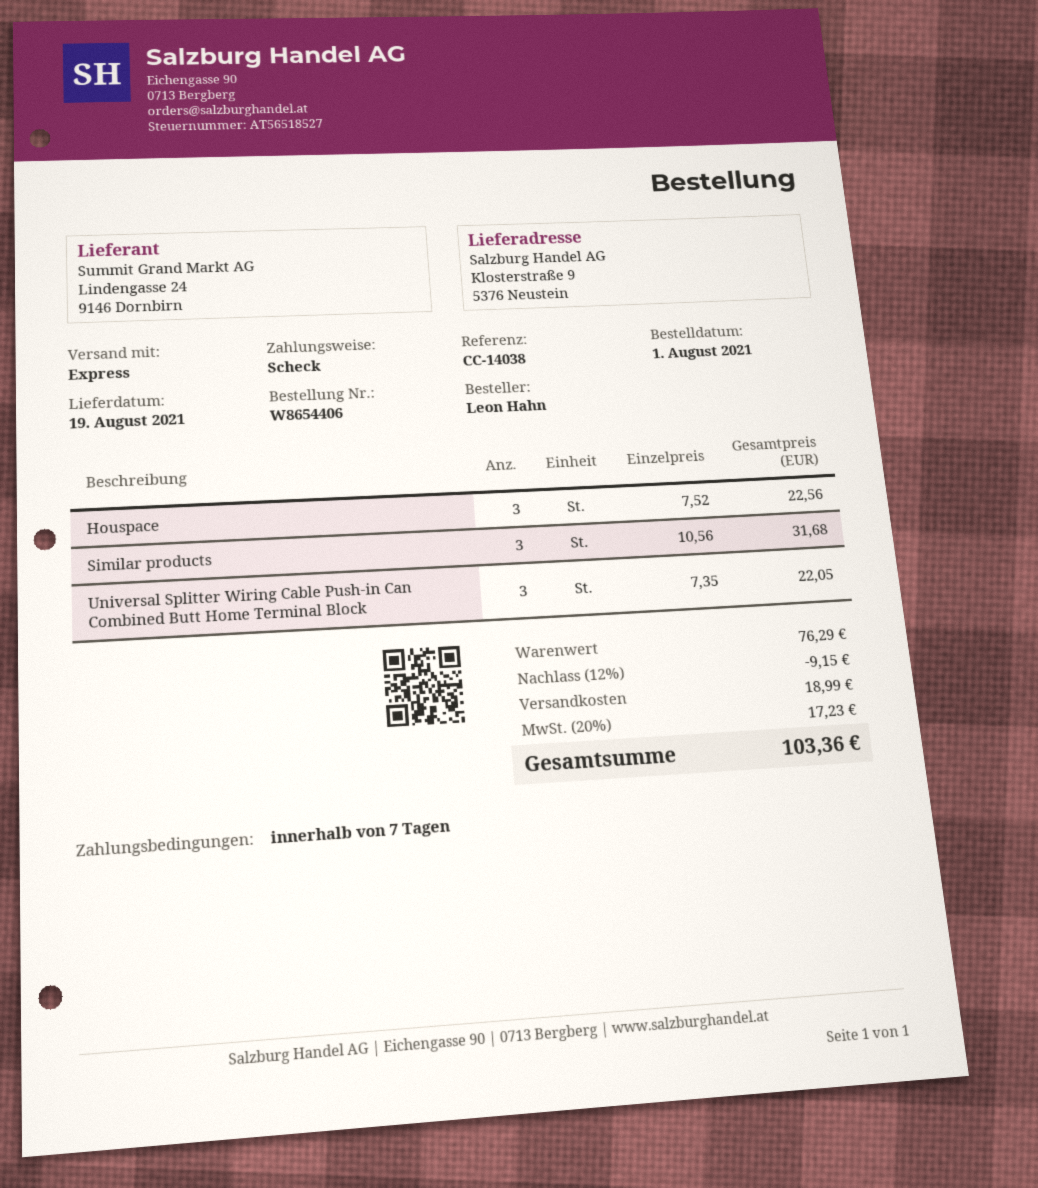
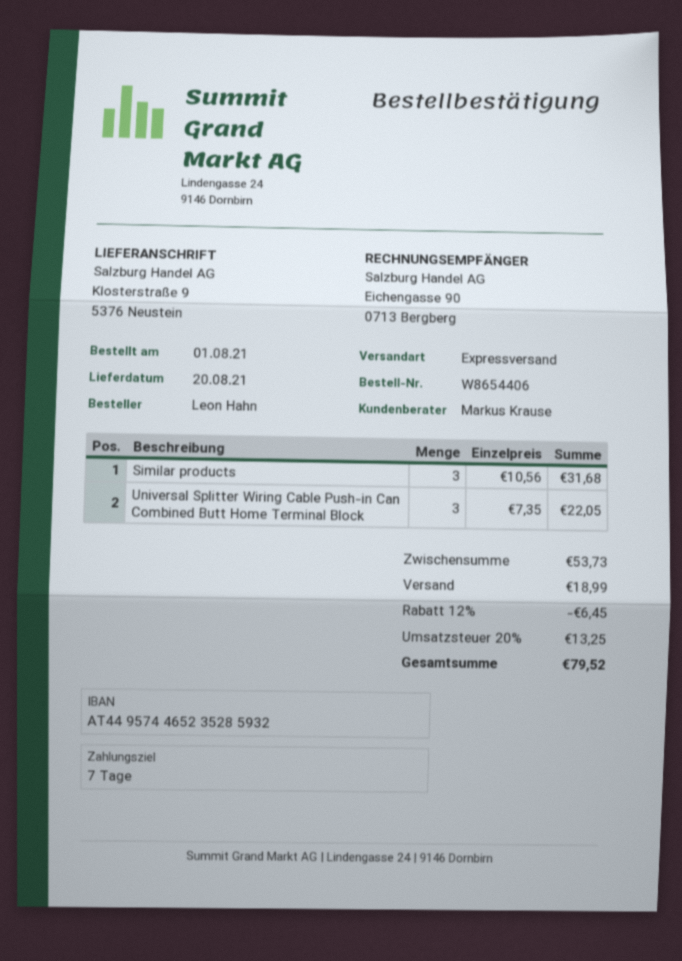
delivery date: 2021-08-19 -> 2021-08-20
Houspace: 3 x 7.52 = 22.56 -> none
subtotal: 76.29 -> 53.73
discount: 12% = 9.15 -> 12% = 6.45
tax: 20% = 17.23 -> 20% = 13.25
total: 103.36 -> 79.52

